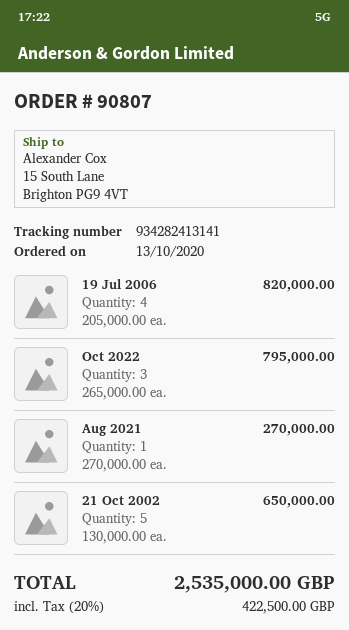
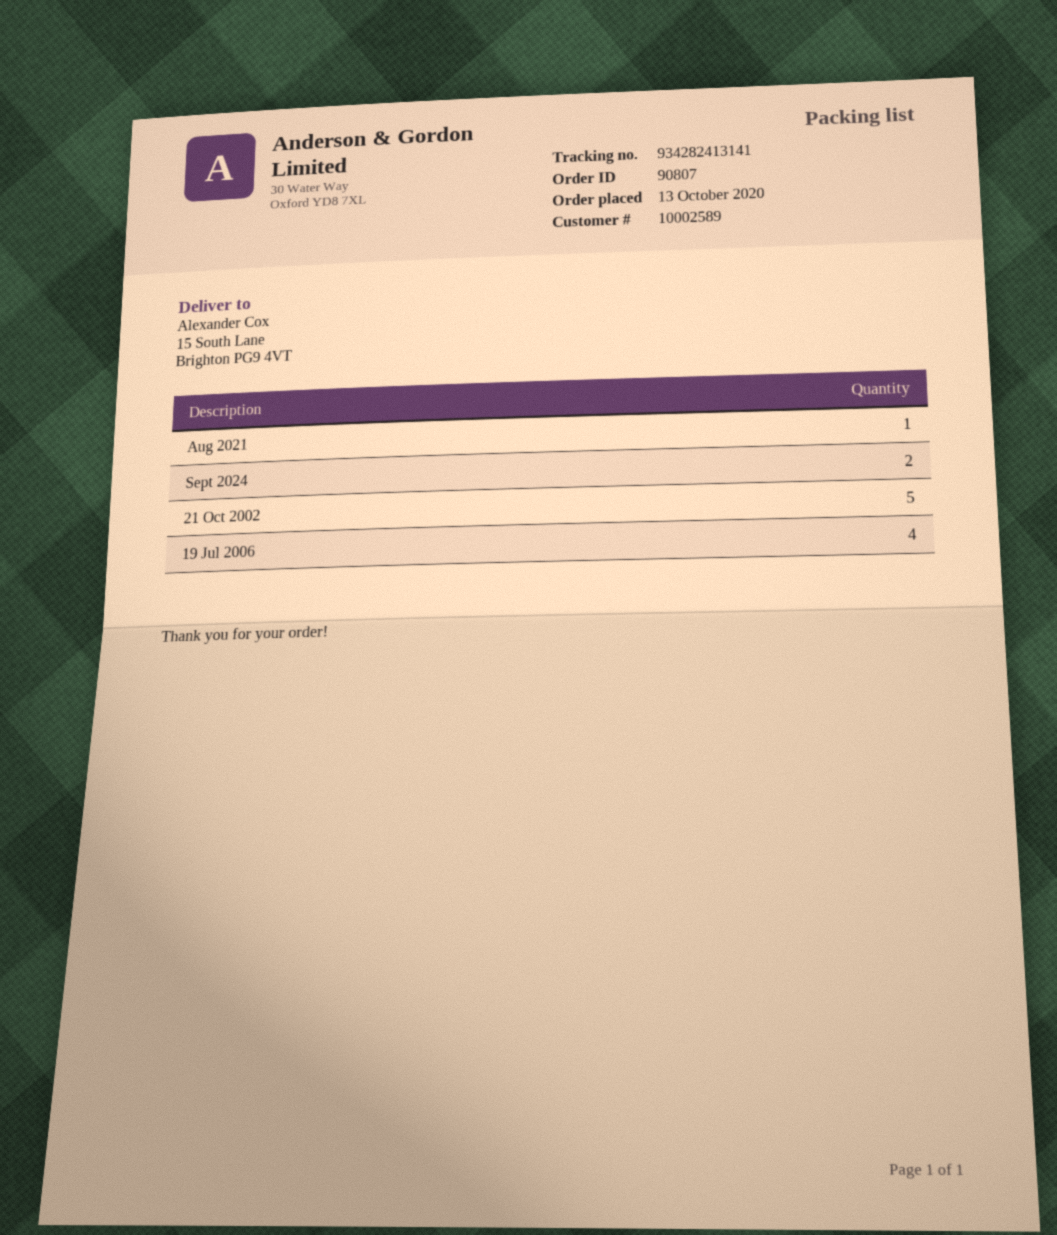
Oct 2022: 3 -> none
Sept 2024: none -> 2

